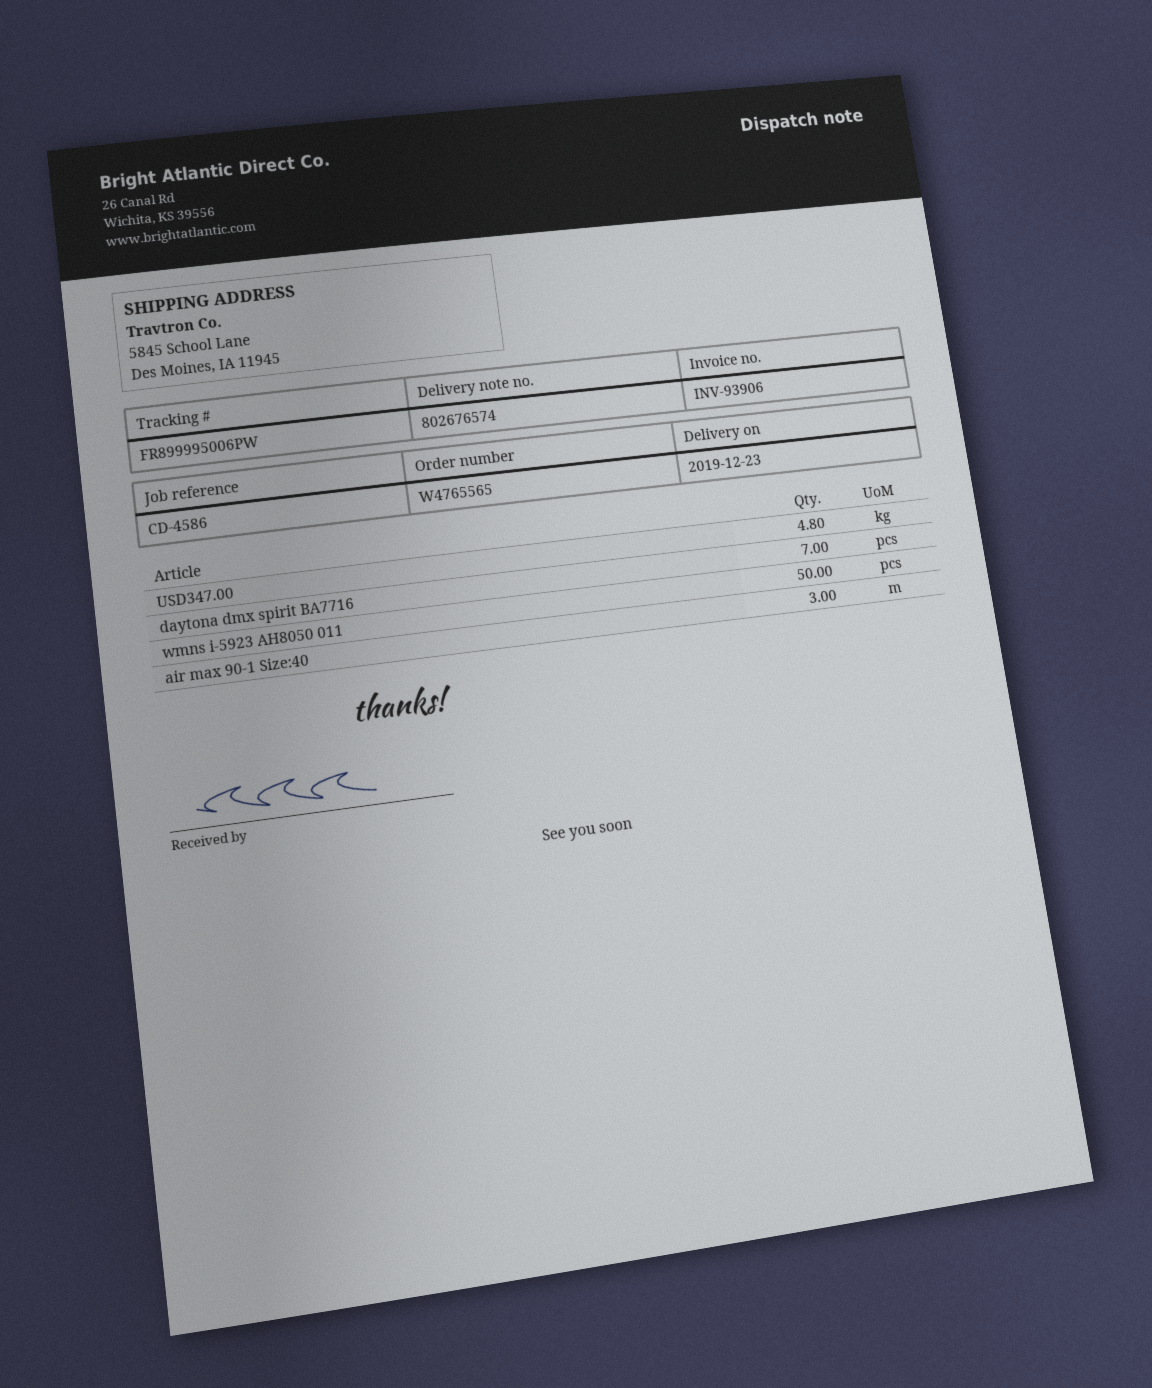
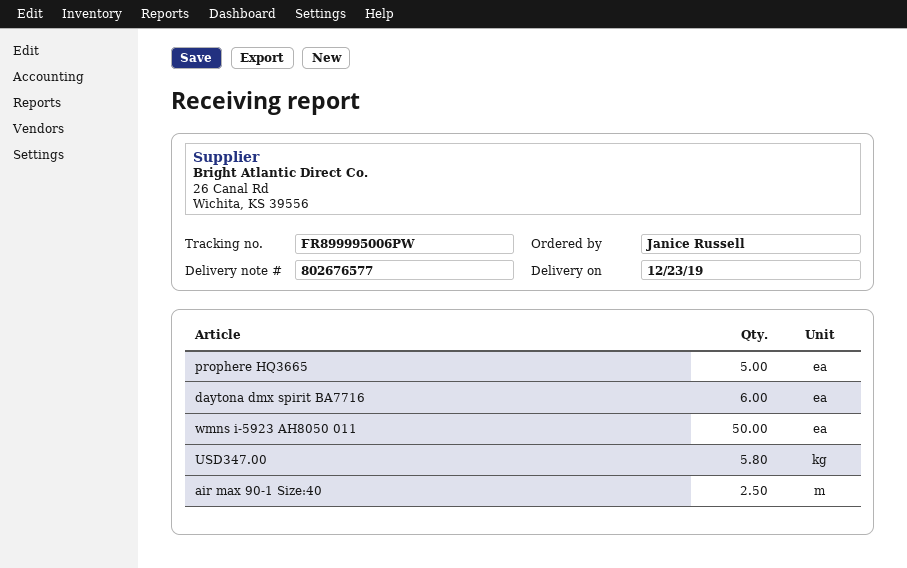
delivery note number: 802676574 -> 802676577
USD347.00: 4.8 -> 5.8
daytona dmx spirit BA7716: 7 -> 6
air max 90-1 Size:40: 3 -> 2.5
prophere HQ3665: none -> 5

